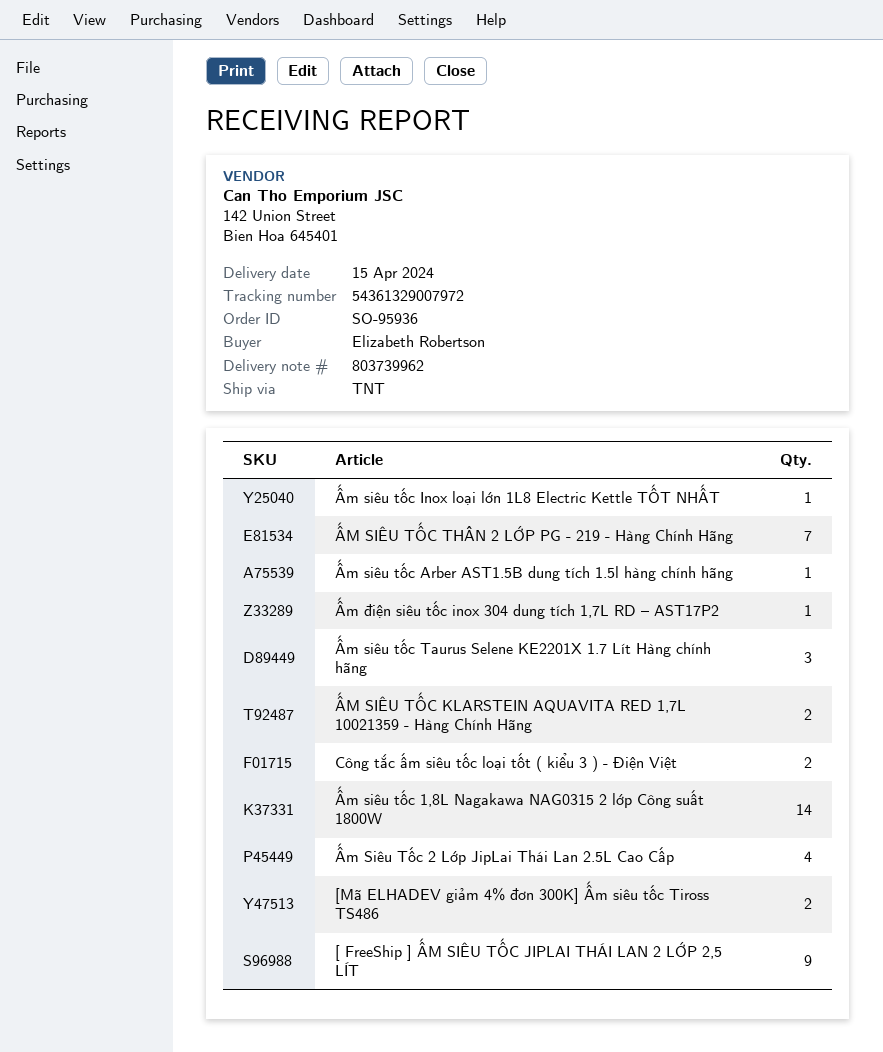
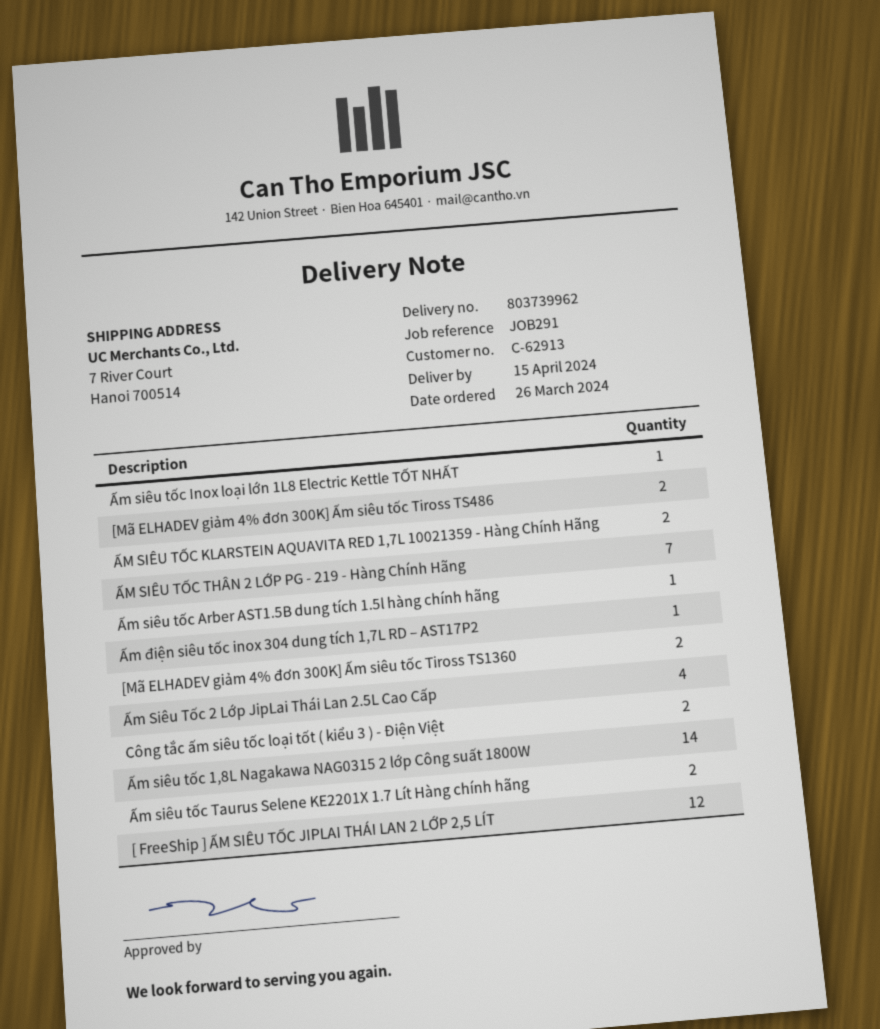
Ấm siêu tốc Taurus Selene KE2201X 1.7 Lít Hàng chính hãng: 3 -> 2
[ FreeShip ] ẤM SIÊU TỐC JIPLAI THÁI LAN 2 LỚP 2,5 LÍT: 9 -> 12
[Mã ELHADEV giảm 4% đơn 300K] Ấm siêu tốc Tiross TS1360: none -> 2

